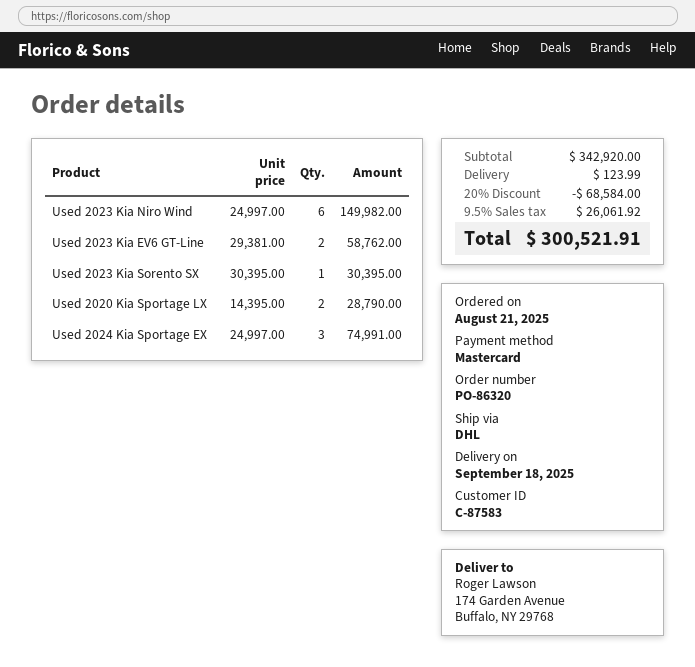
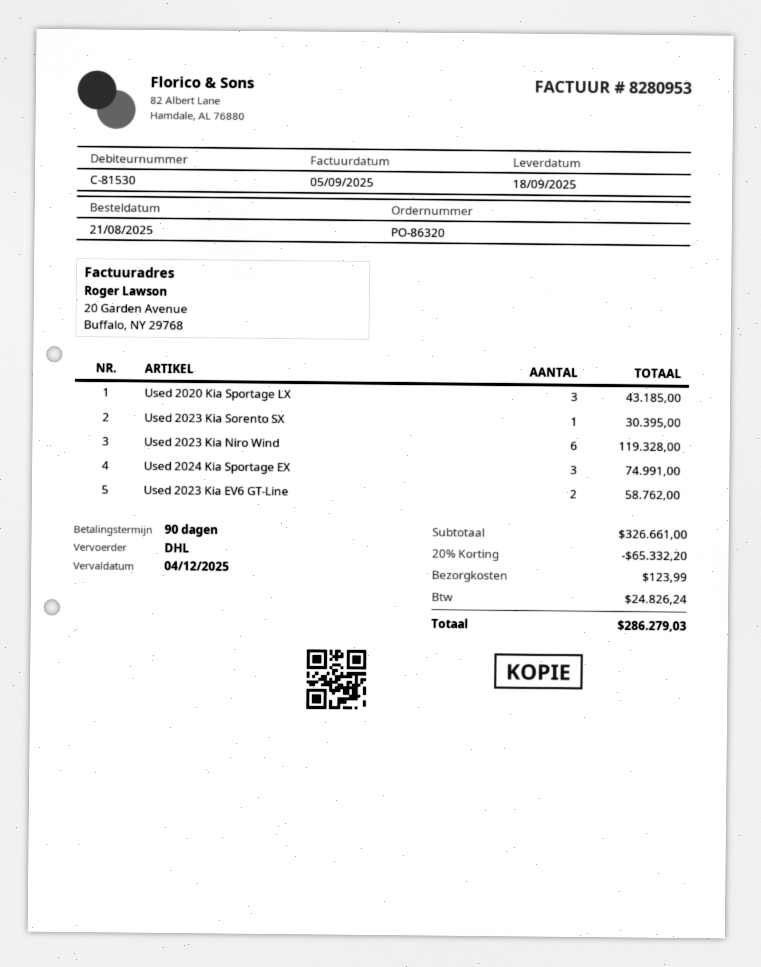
customer number: C-87583 -> C-81530
Used 2023 Kia Niro Wind: 6 for 149982.00 -> 6 for 119328.00
Used 2020 Kia Sportage LX: 2 for 28790.00 -> 3 for 43185.00
subtotal: 342920.00 -> 326661.00
discount: 20% = 68584.00 -> 20% = 65332.20
tax: 26061.92 -> 24826.24
total: 300521.91 -> 286279.03

